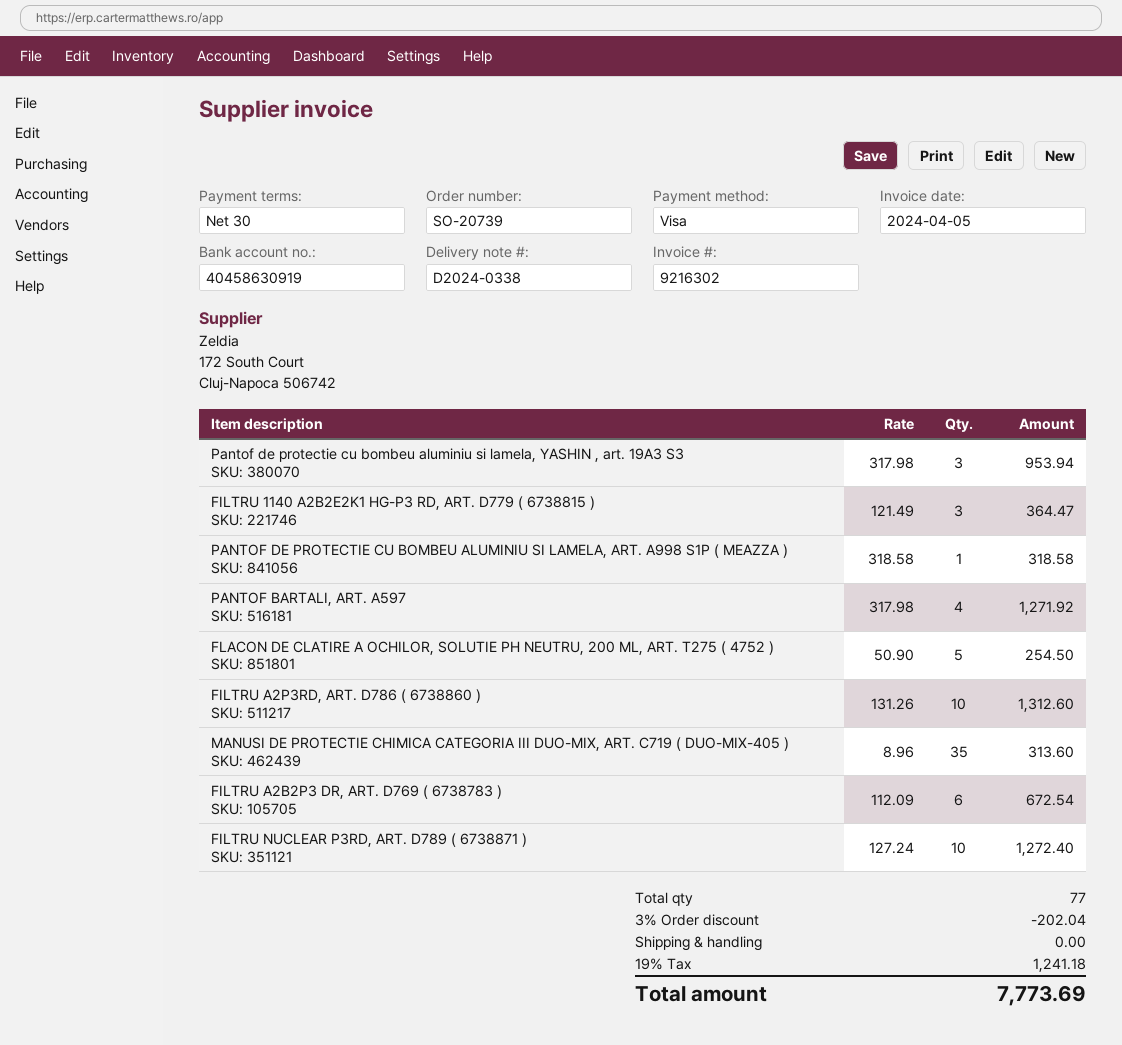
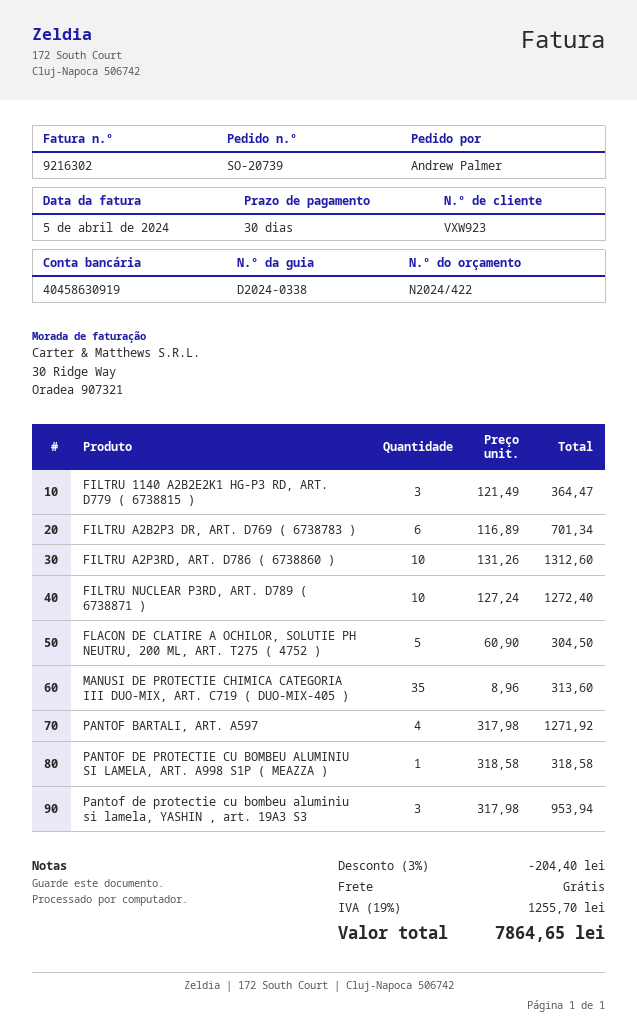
FLACON DE CLATIRE A OCHILOR, SOLUTIE PH NEUTRU, 200 ML, ART. T275 ( 4752 ): 5 x 50.90 = 254.50 -> 5 x 60.90 = 304.50
FILTRU A2B2P3 DR, ART. D769 ( 6738783 ): 6 x 112.09 = 672.54 -> 6 x 116.89 = 701.34
discount: 3% = 202.04 -> 3% = 204.40
tax: 19% = 1241.18 -> 19% = 1255.70
total: 7773.69 -> 7864.65

